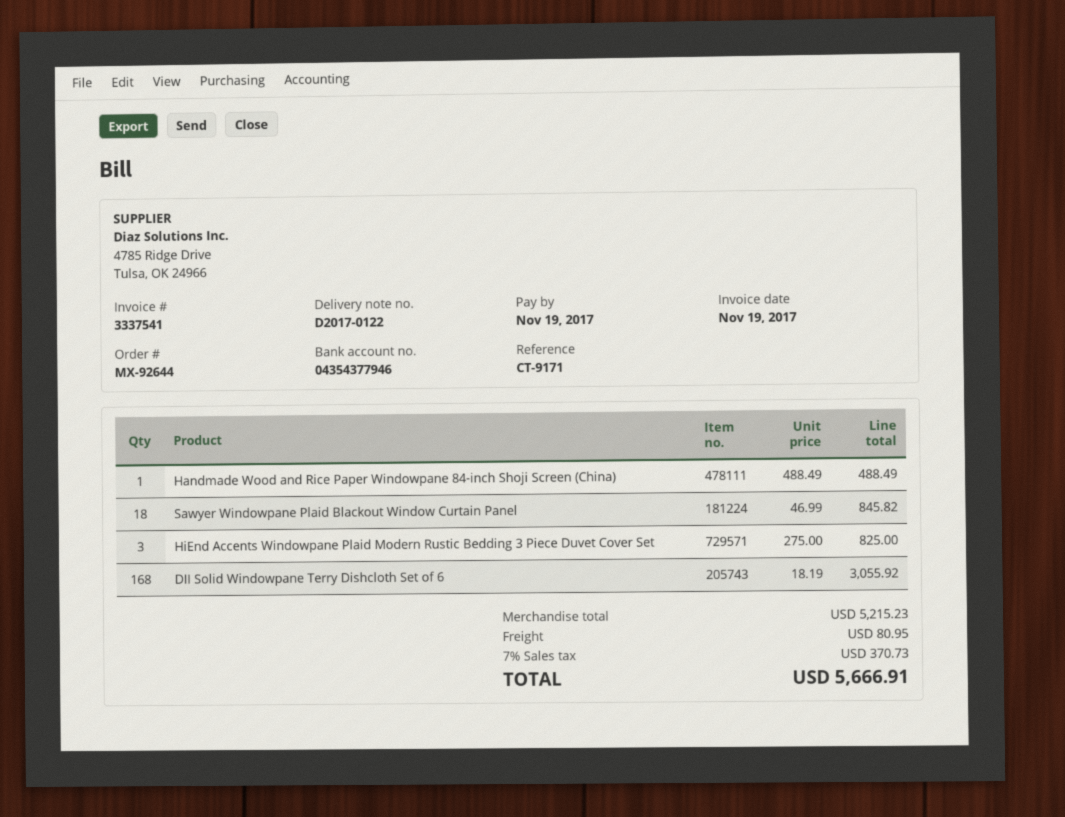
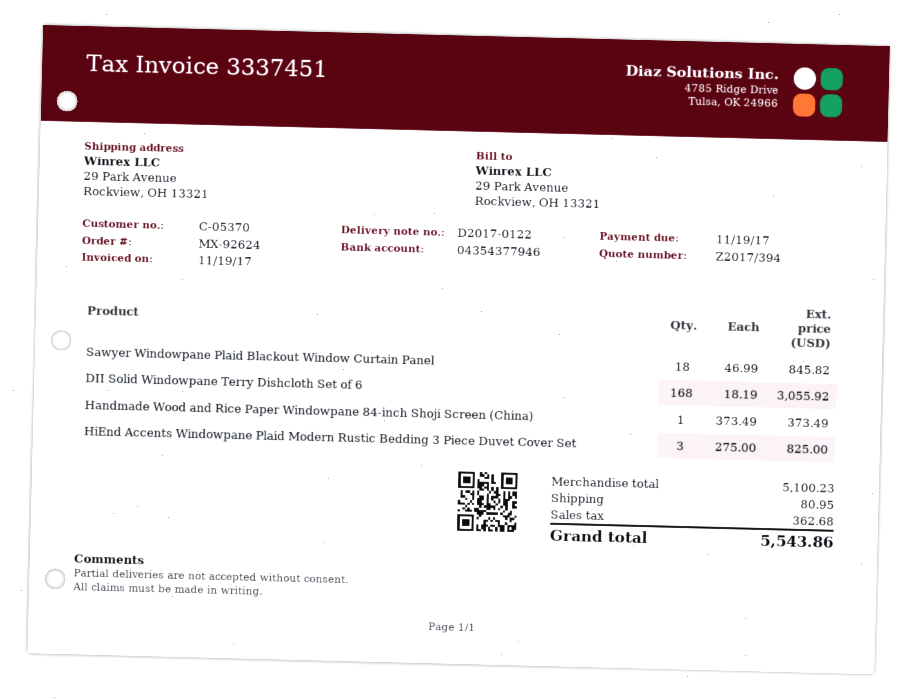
order number: MX-92644 -> MX-92624
invoice number: 3337541 -> 3337451
Handmade Wood and Rice Paper Windowpane 84-inch Shoji Screen (China): 1 x 488.49 = 488.49 -> 1 x 373.49 = 373.49
subtotal: 5215.23 -> 5100.23
tax: 370.73 -> 362.68
total: 5666.91 -> 5543.86

